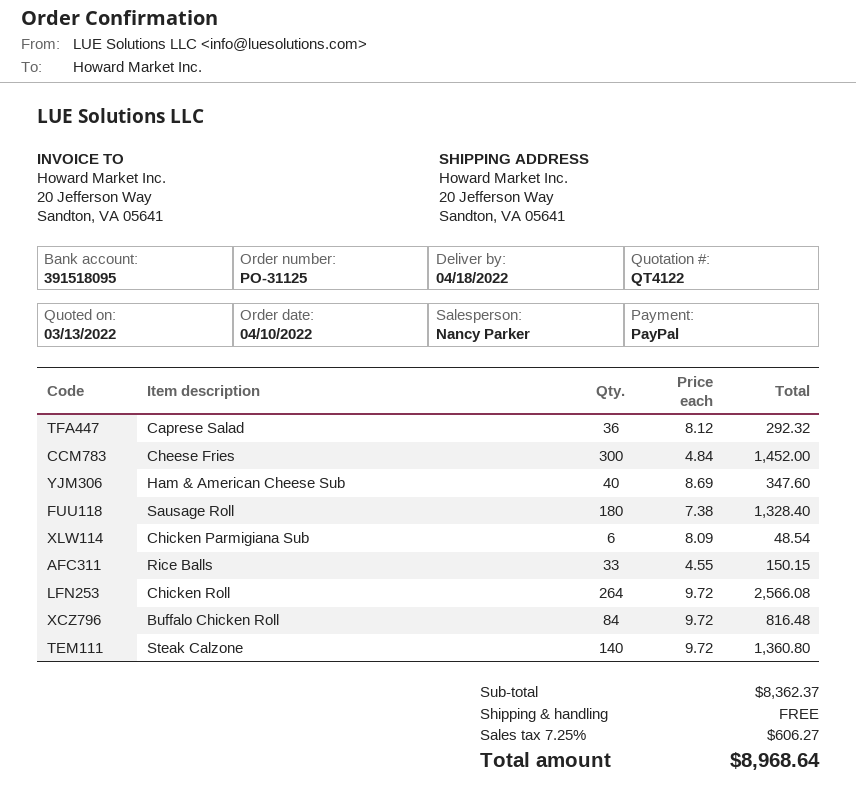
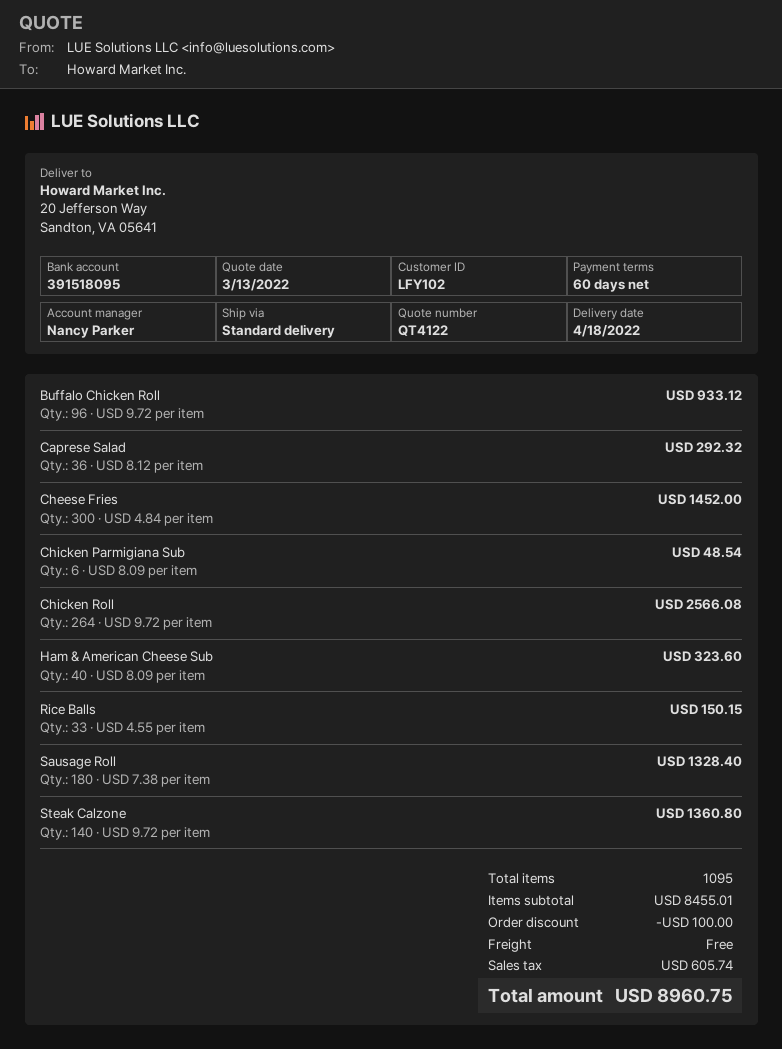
Ham & American Cheese Sub: 40 x 8.69 = 347.60 -> 40 x 8.09 = 323.60
Buffalo Chicken Roll: 84 x 9.72 = 816.48 -> 96 x 9.72 = 933.12
subtotal: 8362.37 -> 8455.01
discount: none -> 100.00
tax: 606.27 -> 605.74
total: 8968.64 -> 8960.75

